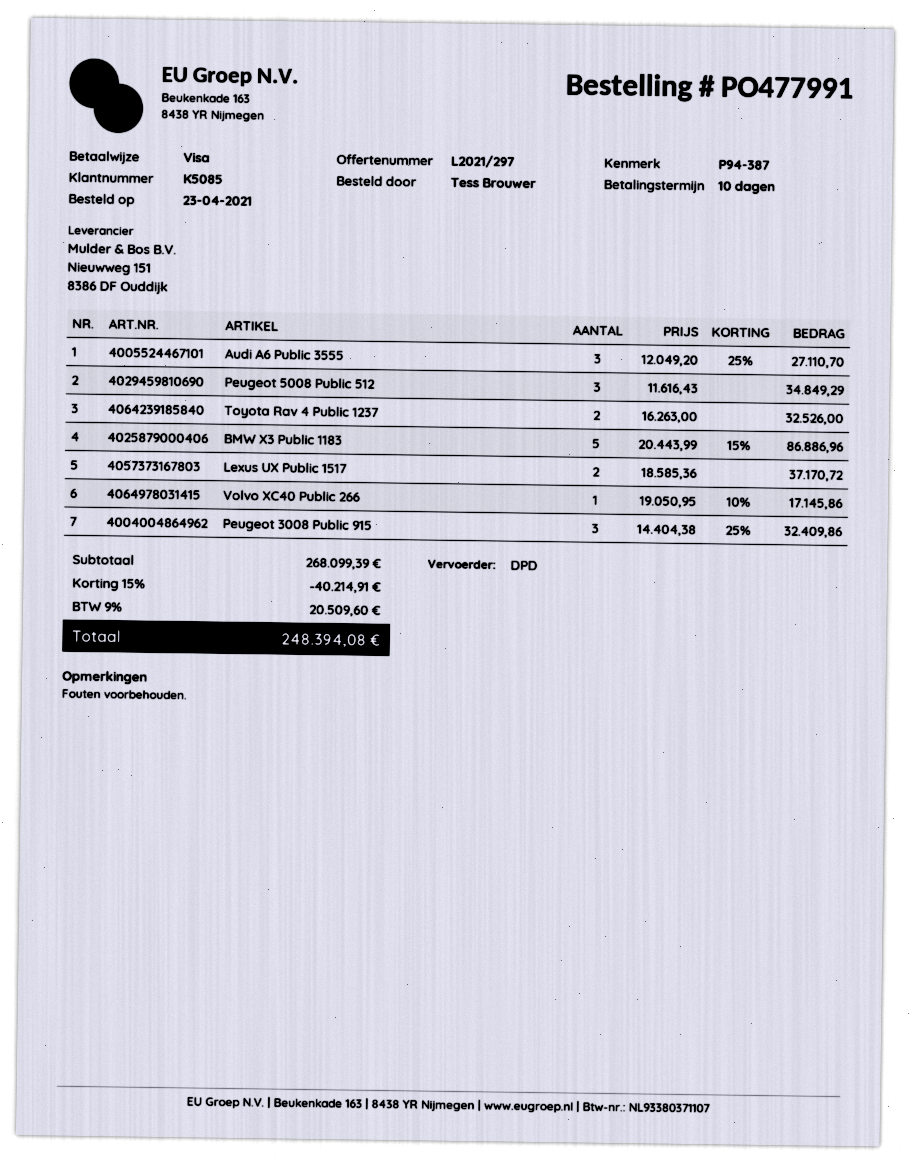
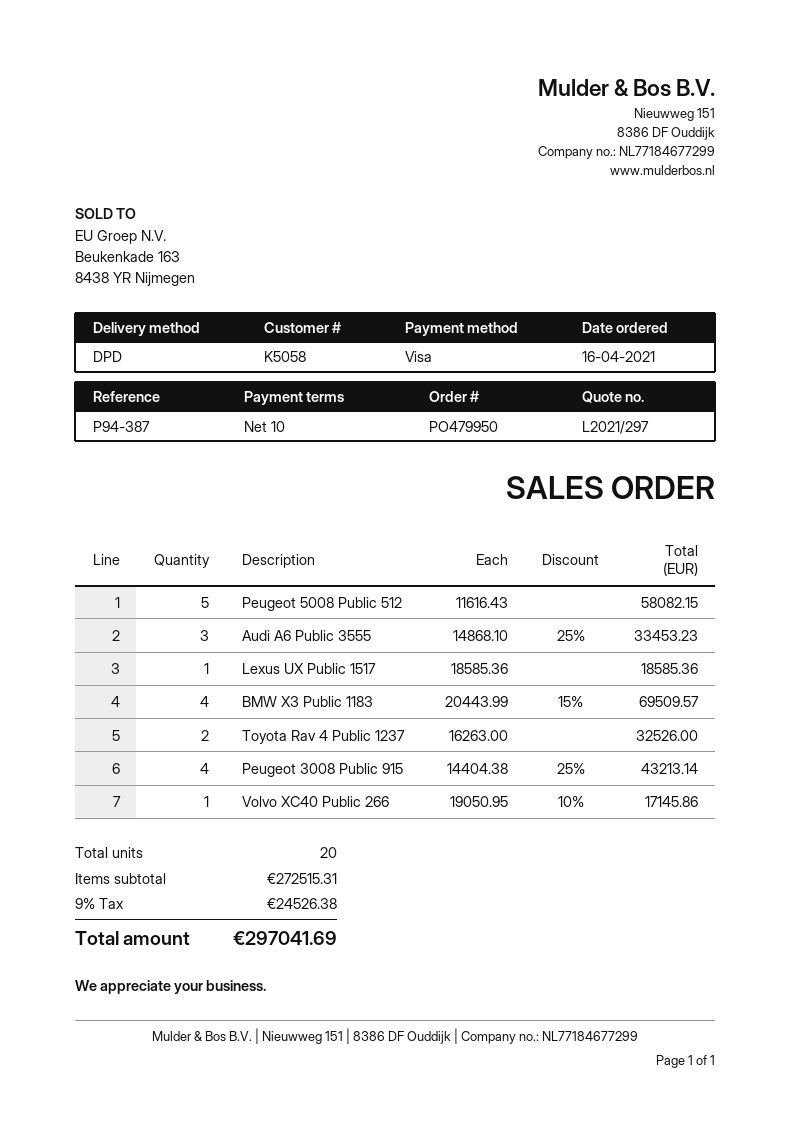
order number: PO477991 -> PO479950
order date: 2021-04-23 -> 2021-04-16
customer number: K5085 -> K5058
Audi A6 Public 3555: 3 x 12049.20 - 25% = 27110.70 -> 3 x 14868.10 - 25% = 33453.23
Peugeot 5008 Public 512: 3 x 11616.43 = 34849.29 -> 5 x 11616.43 = 58082.15
BMW X3 Public 1183: 5 x 20443.99 - 15% = 86886.96 -> 4 x 20443.99 - 15% = 69509.57
Lexus UX Public 1517: 2 x 18585.36 = 37170.72 -> 1 x 18585.36 = 18585.36
Peugeot 3008 Public 915: 3 x 14404.38 - 25% = 32409.86 -> 4 x 14404.38 - 25% = 43213.14
subtotal: 268099.39 -> 272515.31
discount: 15% = 40214.91 -> none
tax: 9% = 20509.60 -> 9% = 24526.38
total: 248394.08 -> 297041.69

